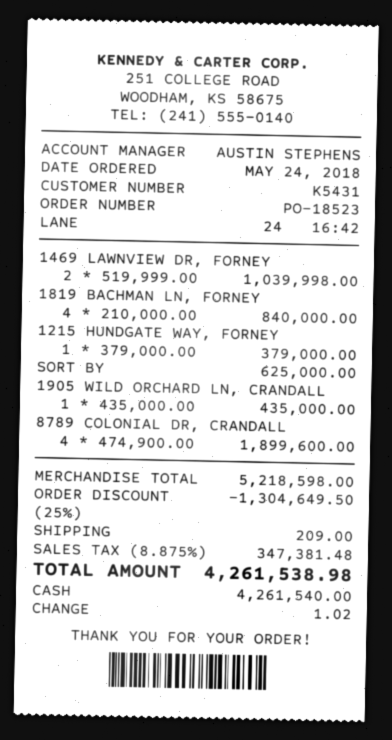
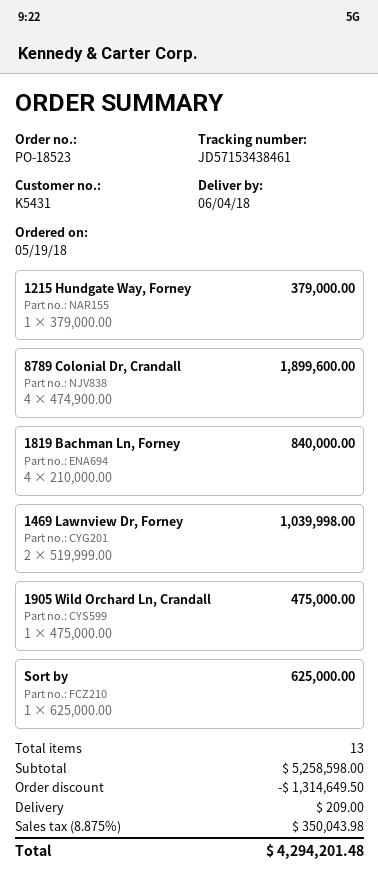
order date: 2018-05-24 -> 2018-05-19
1905 WILD ORCHARD LN, CRANDALL: 1 x 435000.00 = 435000.00 -> 1 x 475000.00 = 475000.00
subtotal: 5218598.00 -> 5258598.00
discount: 1304649.50 -> 1314649.50
tax: 8.875% = 347381.48 -> 8.875% = 350043.98
total: 4261538.98 -> 4294201.48

